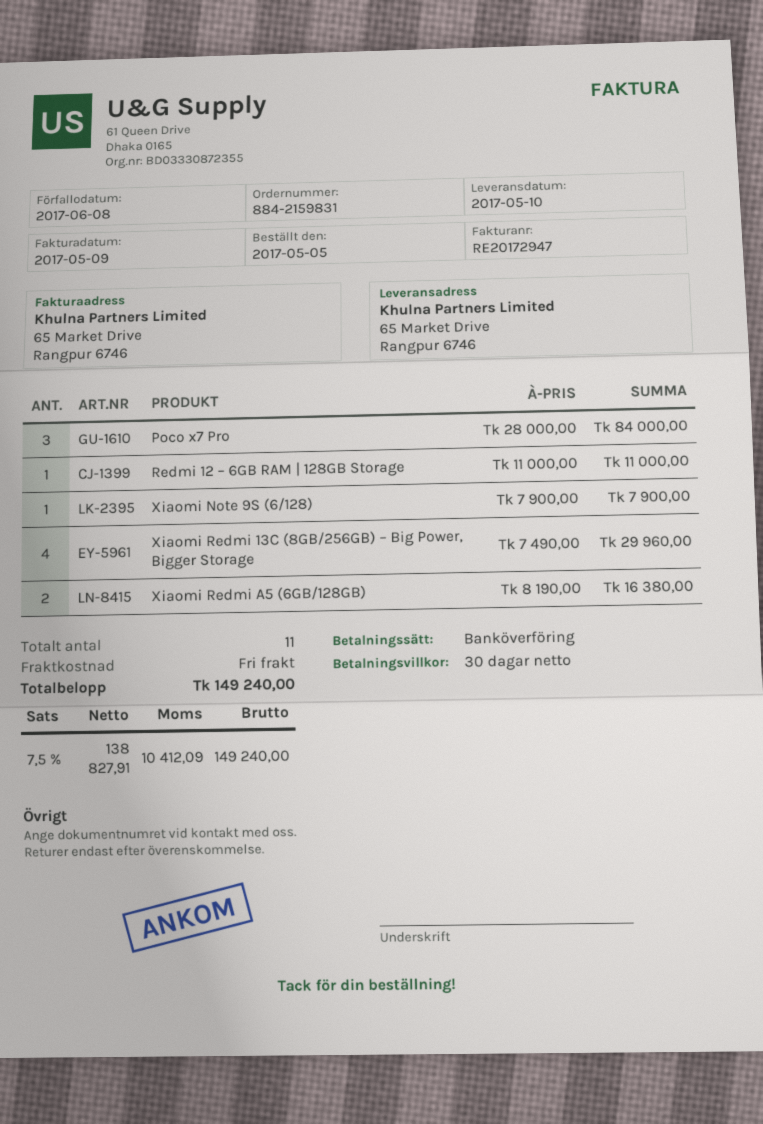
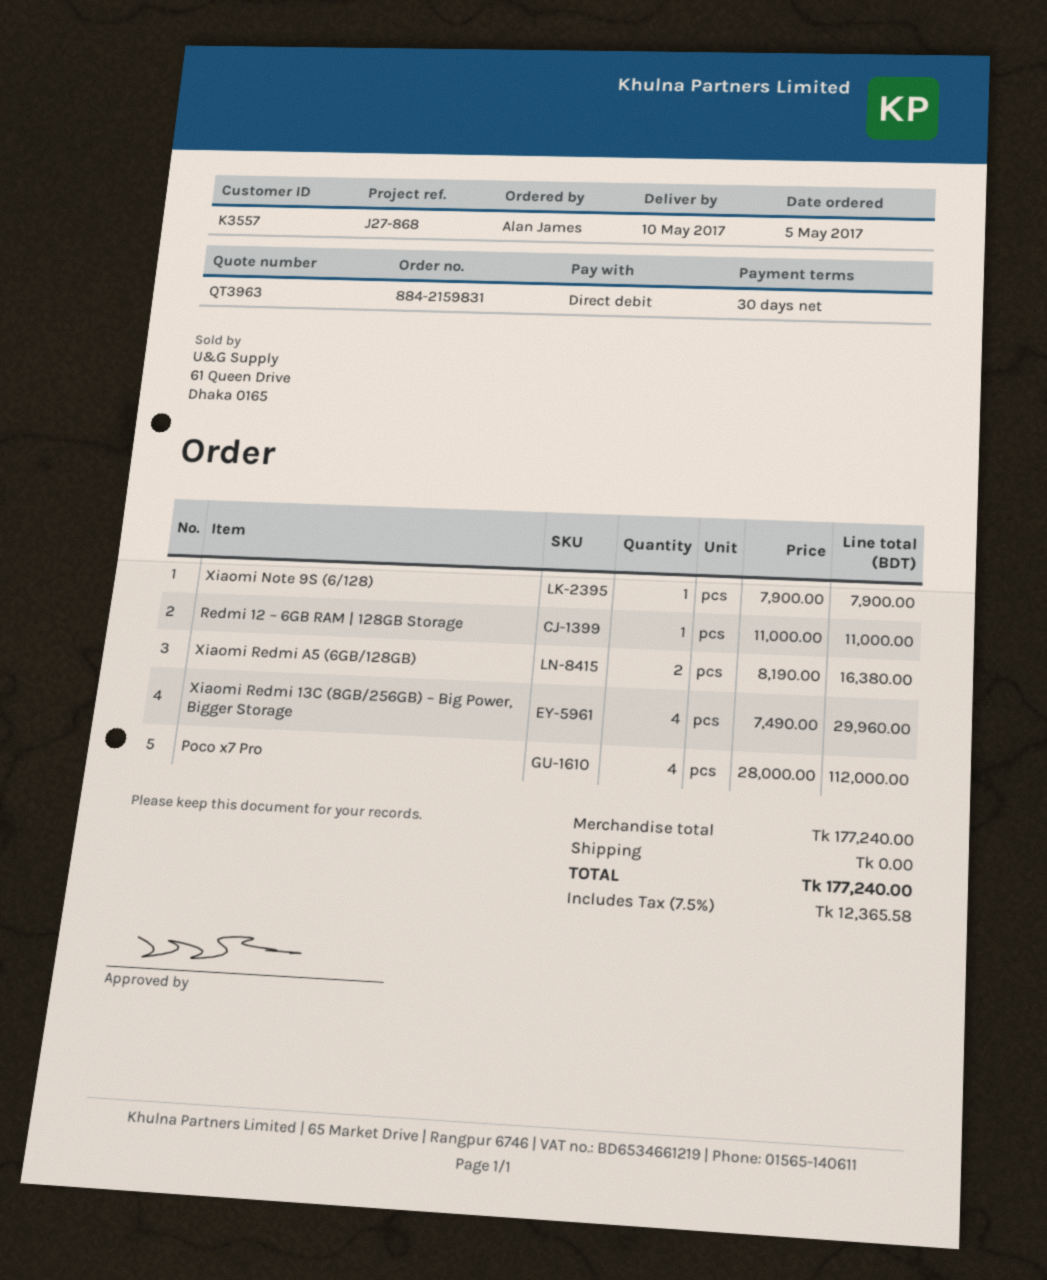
payment method: bank transfer -> direct debit
Poco x7 Pro: 3 x 28000.00 = 84000.00 -> 4 x 28000.00 = 112000.00
tax: 7.5% = 10412.09 -> 7.5% = 12365.58
total: 149240.00 -> 177240.00

